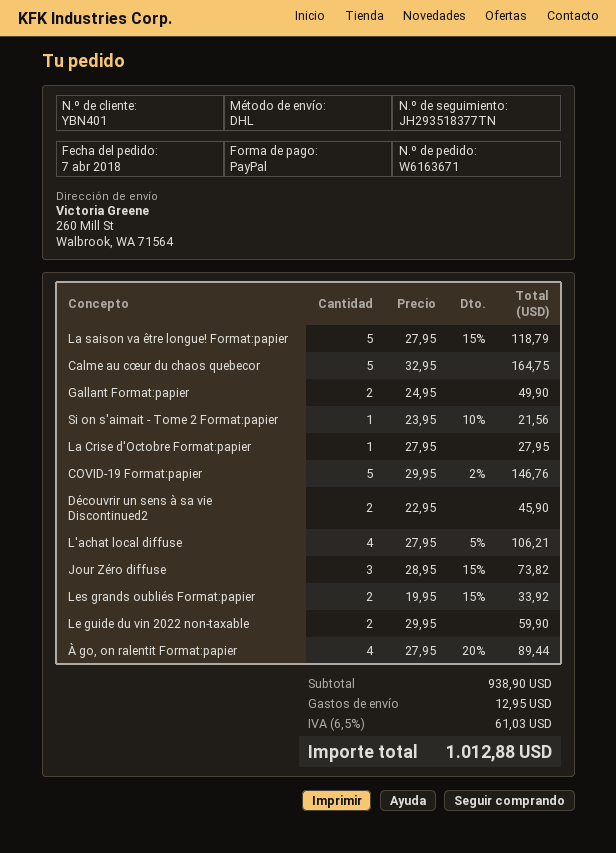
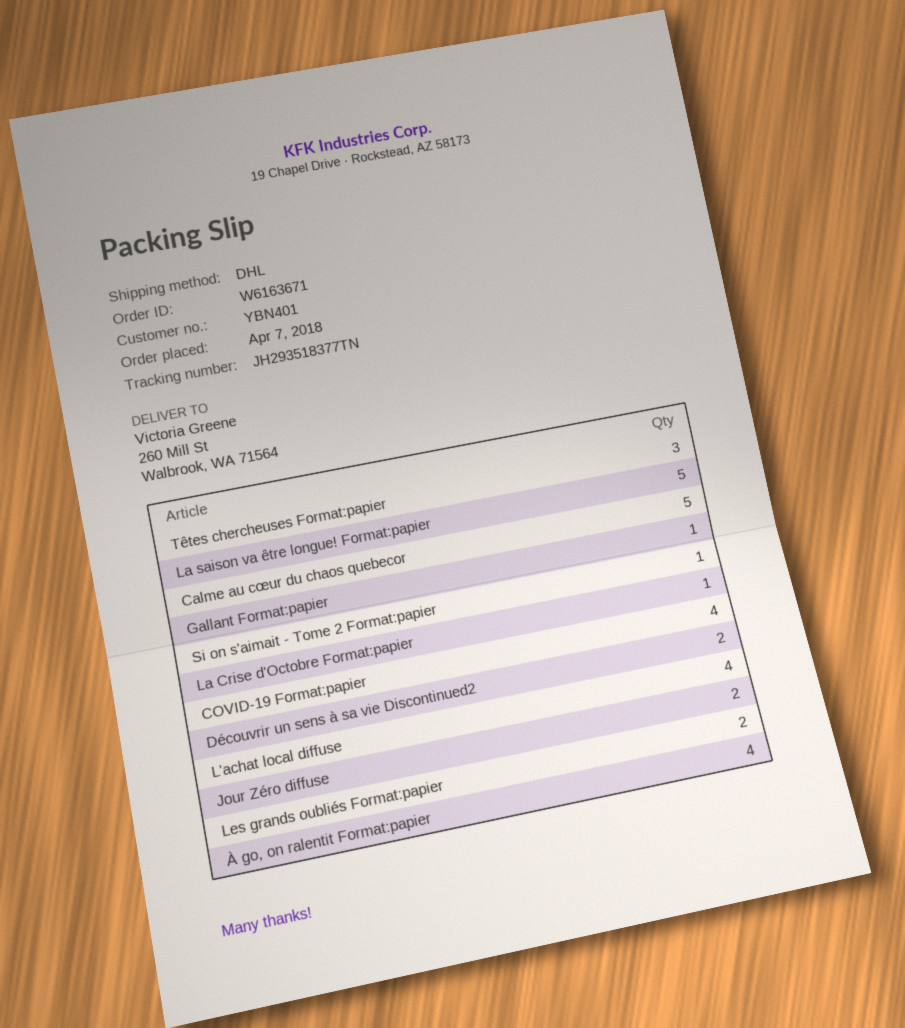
Gallant Format:papier: 2 -> 1
COVID-19 Format:papier: 5 -> 4
Jour Zéro diffuse: 3 -> 2
Le guide du vin 2022 non-taxable: 2 -> none
Têtes chercheuses Format:papier: none -> 3

